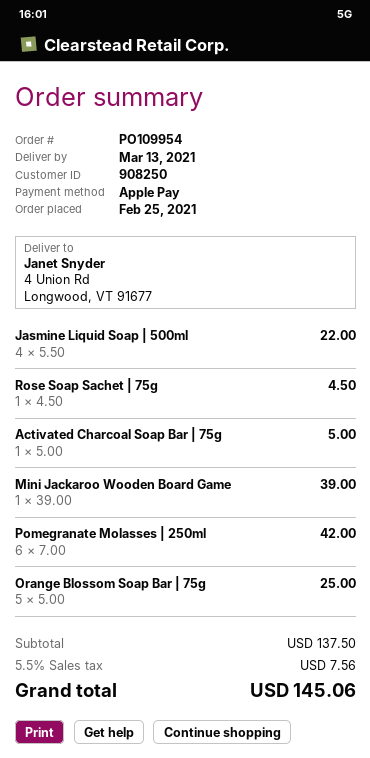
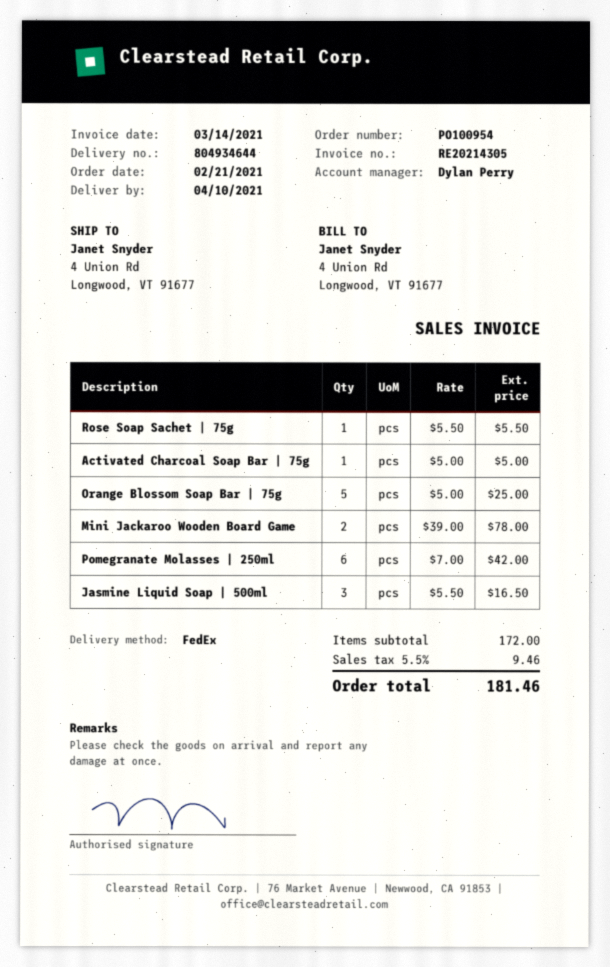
order number: PO109954 -> PO100954
order date: 2021-02-25 -> 2021-02-21
delivery date: 2021-03-13 -> 2021-04-10
Jasmine Liquid Soap | 500ml: 4 x 5.50 = 22.00 -> 3 x 5.50 = 16.50
Rose Soap Sachet | 75g: 1 x 4.50 = 4.50 -> 1 x 5.50 = 5.50
Mini Jackaroo Wooden Board Game: 1 x 39.00 = 39.00 -> 2 x 39.00 = 78.00
subtotal: 137.50 -> 172.00
tax: 5.5% = 7.56 -> 5.5% = 9.46
total: 145.06 -> 181.46

